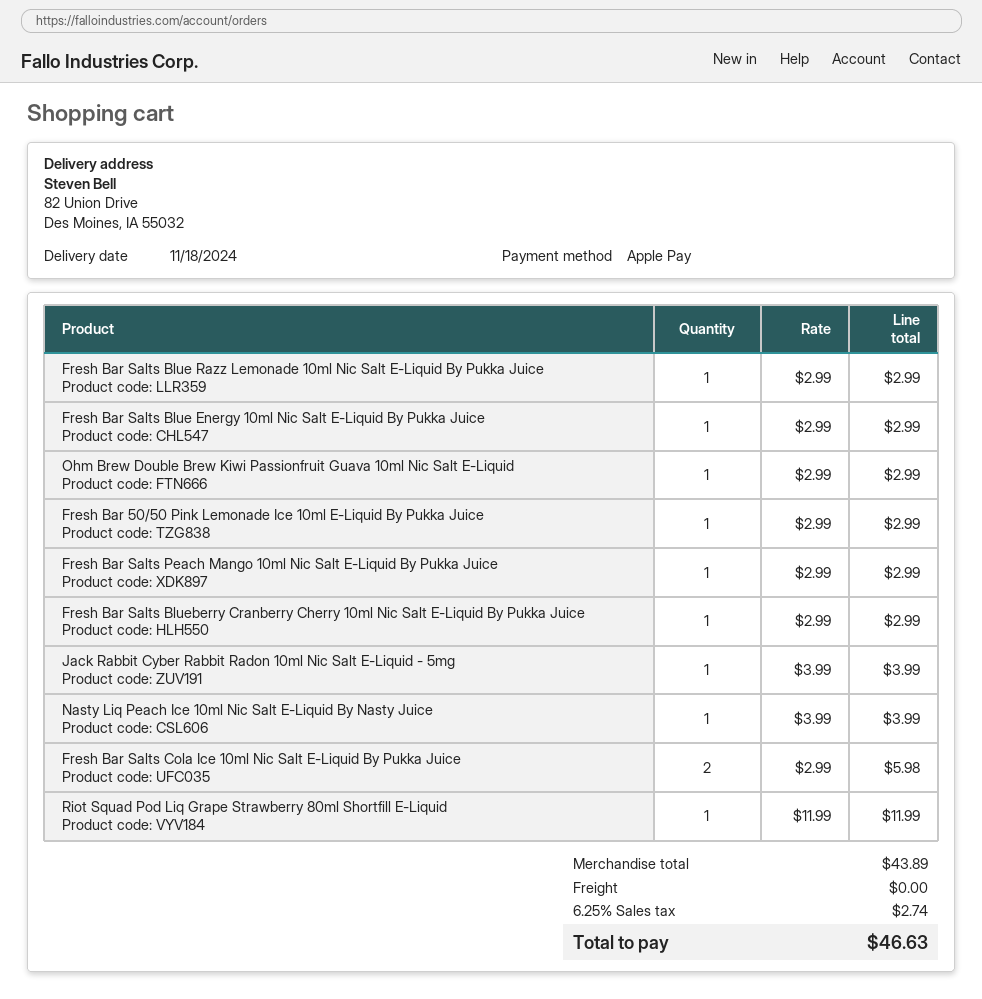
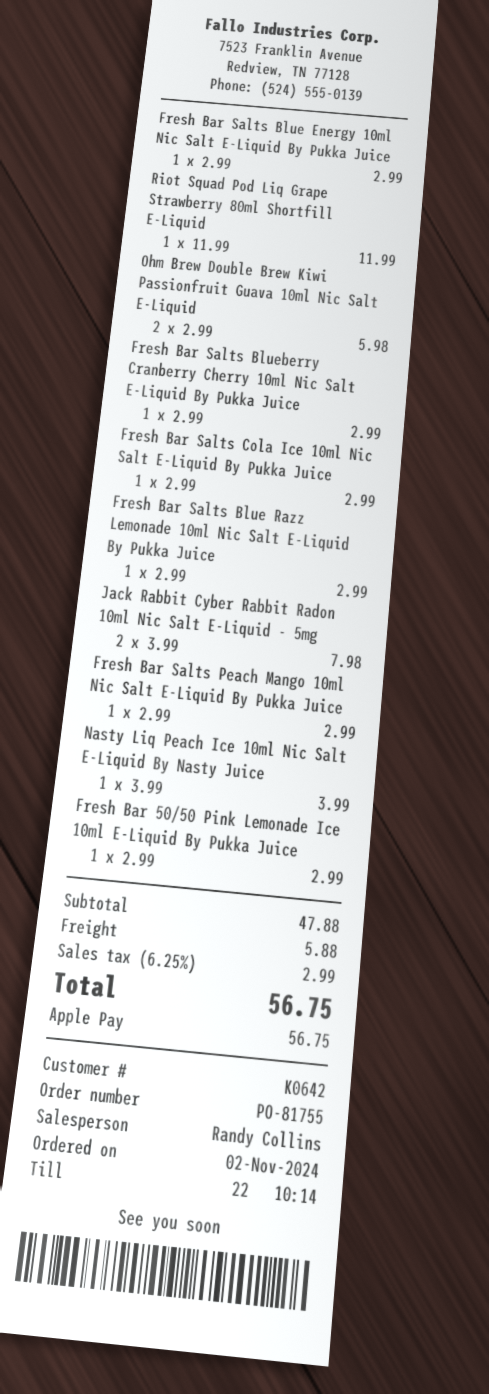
Ohm Brew Double Brew Kiwi Passionfruit Guava 10ml Nic Salt E-Liquid: 1 x 2.99 = 2.99 -> 2 x 2.99 = 5.98
Jack Rabbit Cyber Rabbit Radon 10ml Nic Salt E-Liquid - 5mg: 1 x 3.99 = 3.99 -> 2 x 3.99 = 7.98
Fresh Bar Salts Cola Ice 10ml Nic Salt E-Liquid By Pukka Juice: 2 x 2.99 = 5.98 -> 1 x 2.99 = 2.99
subtotal: 43.89 -> 47.88
shipping: 0.00 -> 5.88
tax: 6.25% = 2.74 -> 6.25% = 2.99
total: 46.63 -> 56.75

